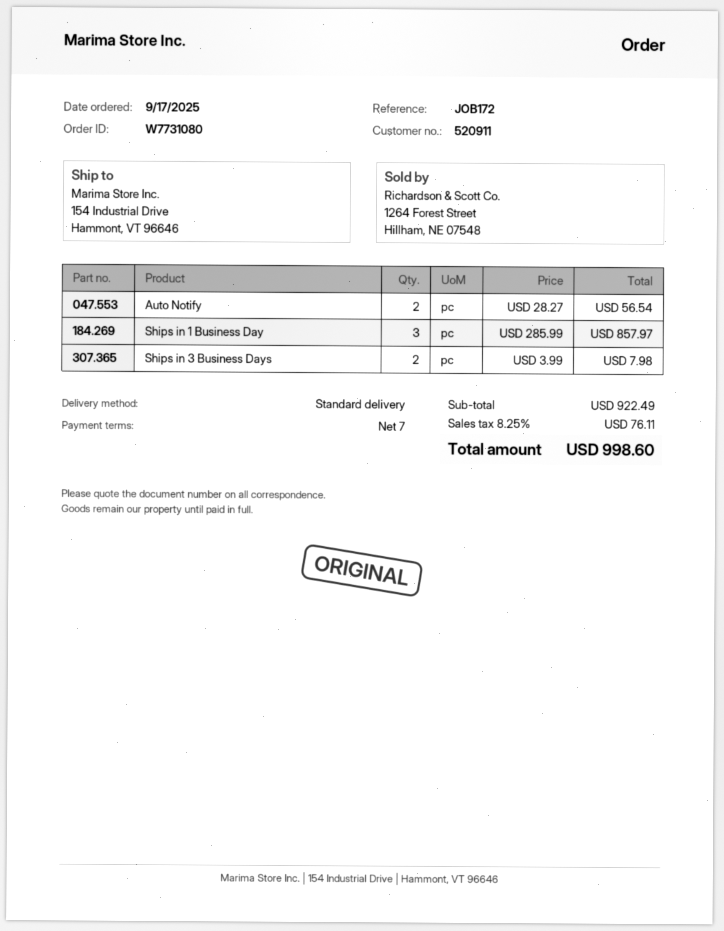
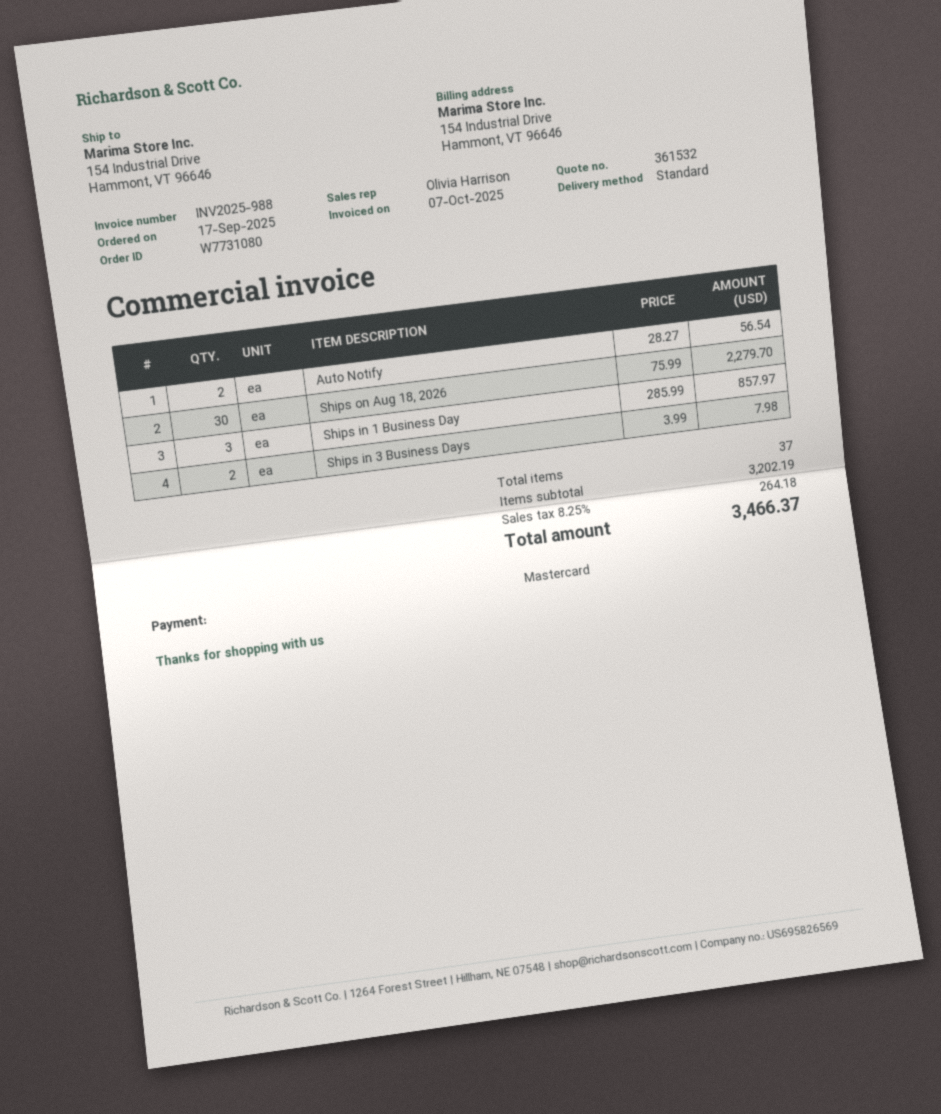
Ships on Aug 18, 2026: none -> 30 x 75.99 = 2279.70
subtotal: 922.49 -> 3202.19
tax: 8.25% = 76.11 -> 8.25% = 264.18
total: 998.60 -> 3466.37

